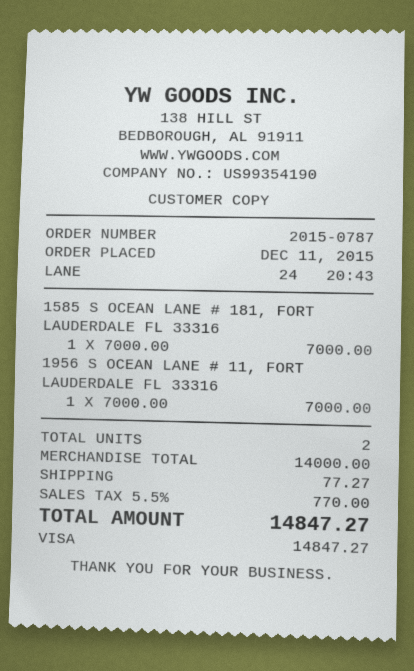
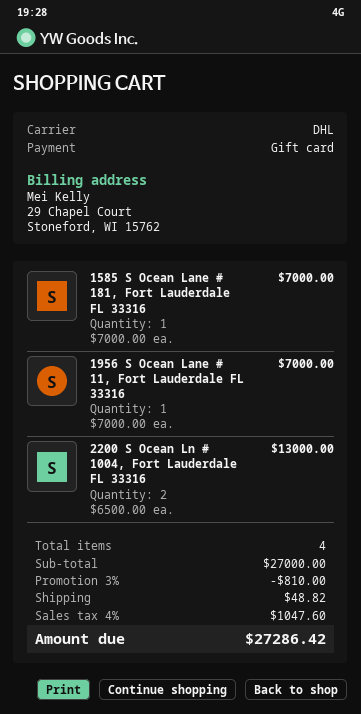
payment method: Visa -> gift card
2200 S Ocean Ln # 1004, Fort Lauderdale FL 33316: none -> 2 x 6500.00 = 13000.00
total quantity: 2 -> 4
subtotal: 14000.00 -> 27000.00
discount: none -> 3% = 810.00
shipping: 77.27 -> 48.82
tax: 5.5% = 770.00 -> 4% = 1047.60
total: 14847.27 -> 27286.42

